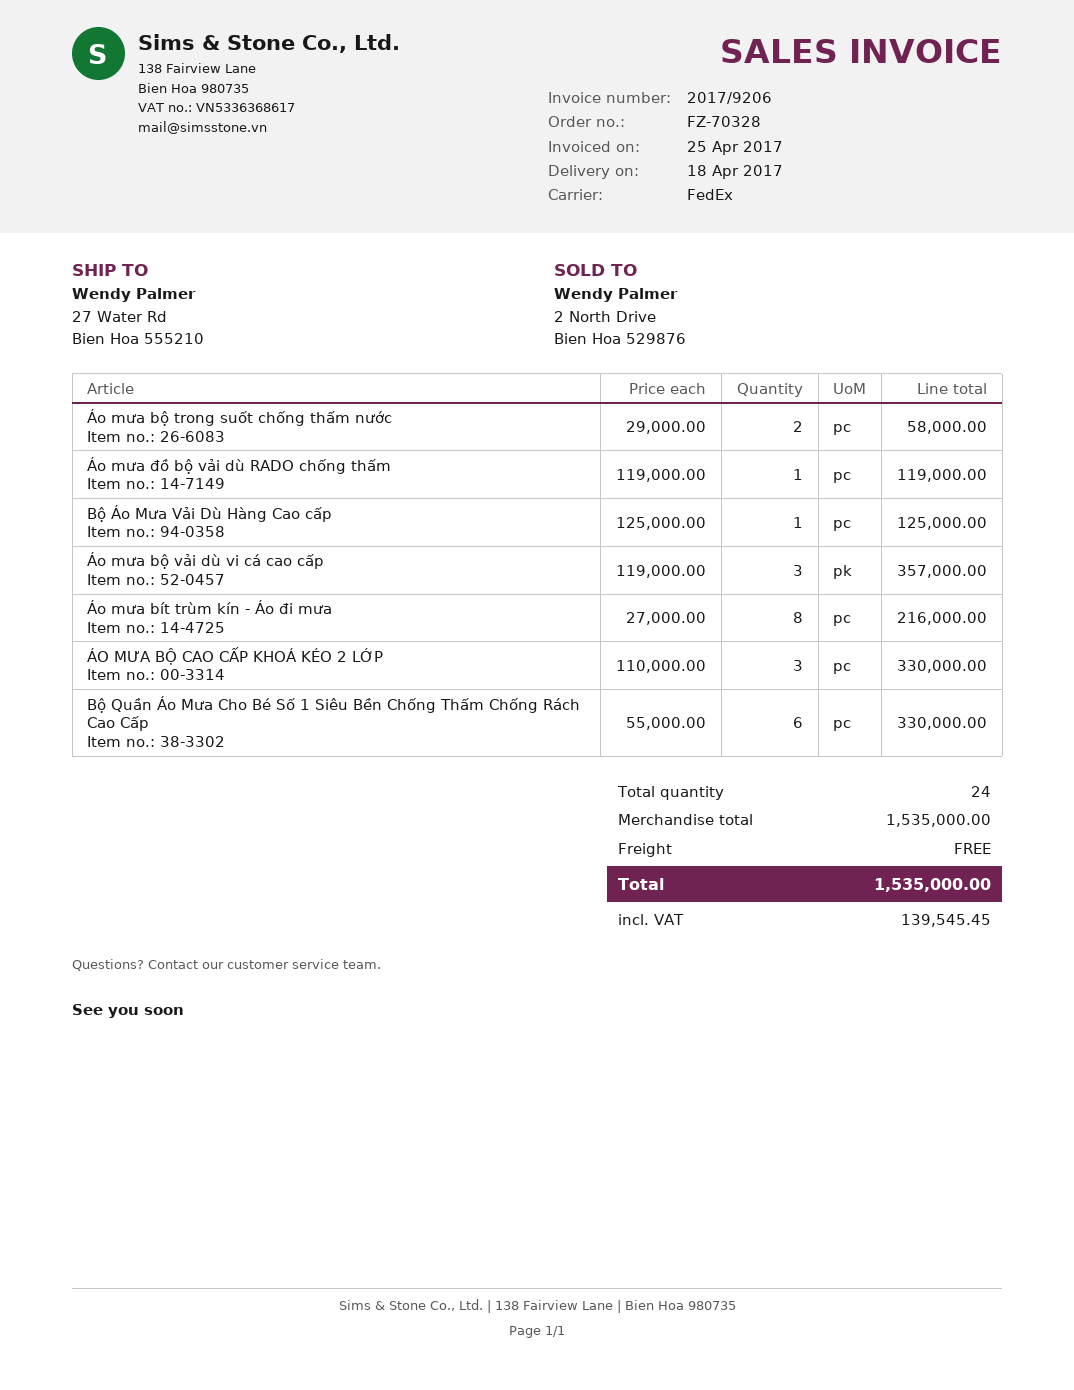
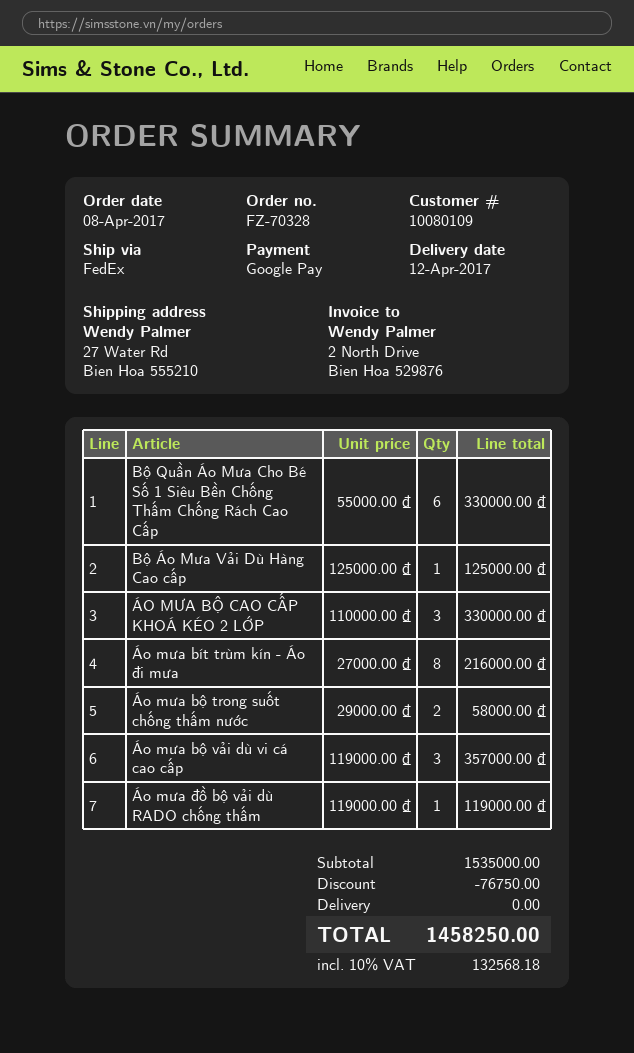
delivery date: 2017-04-18 -> 2017-04-12
discount: none -> 76750.00
tax: 139545.45 -> 132568.18
total: 1535000.00 -> 1458250.00

